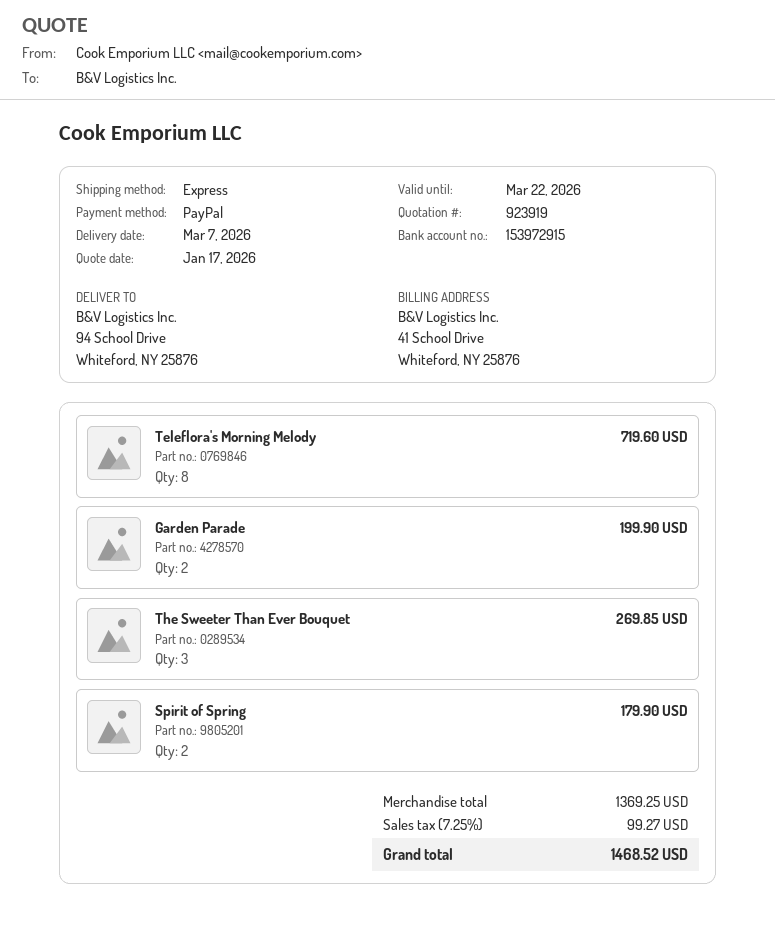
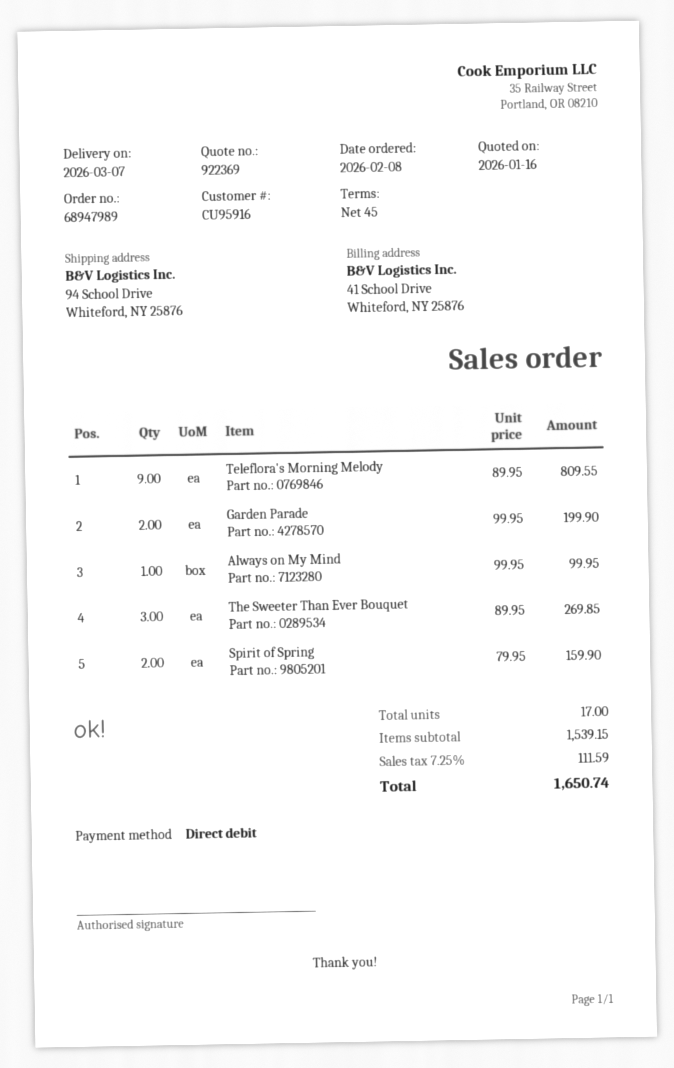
quote number: 923919 -> 922369
quote date: 2026-01-17 -> 2026-01-16
payment method: PayPal -> direct debit
Teleflora's Morning Melody: 8 for 719.60 -> 9 for 809.55
Spirit of Spring: 2 for 179.90 -> 2 for 159.90
Always on My Mind: none -> 1 for 99.95
subtotal: 1369.25 -> 1539.15
tax: 7.25% = 99.27 -> 7.25% = 111.59
total: 1468.52 -> 1650.74

